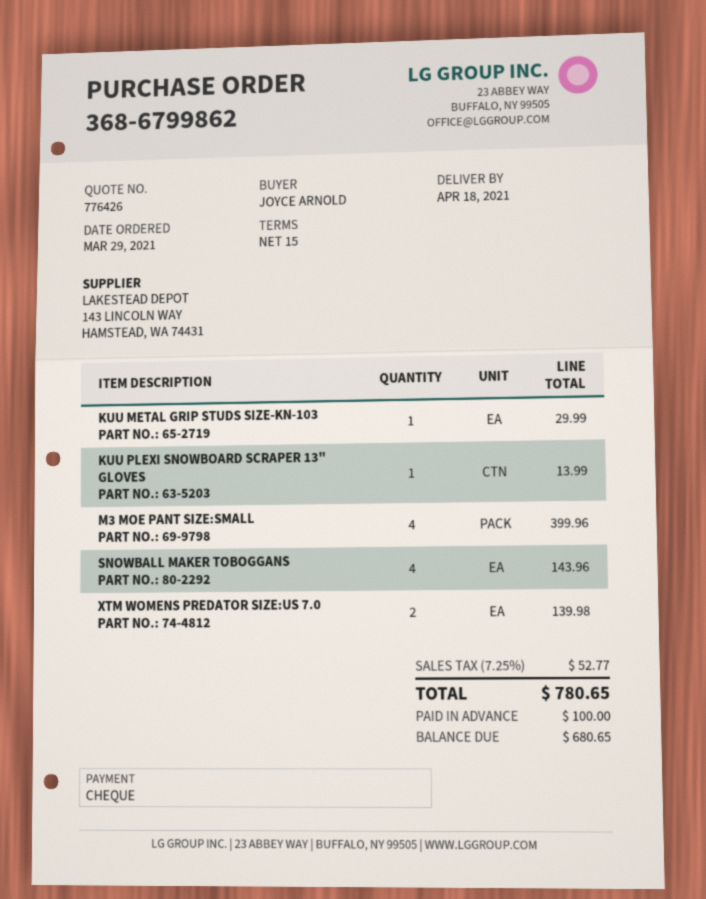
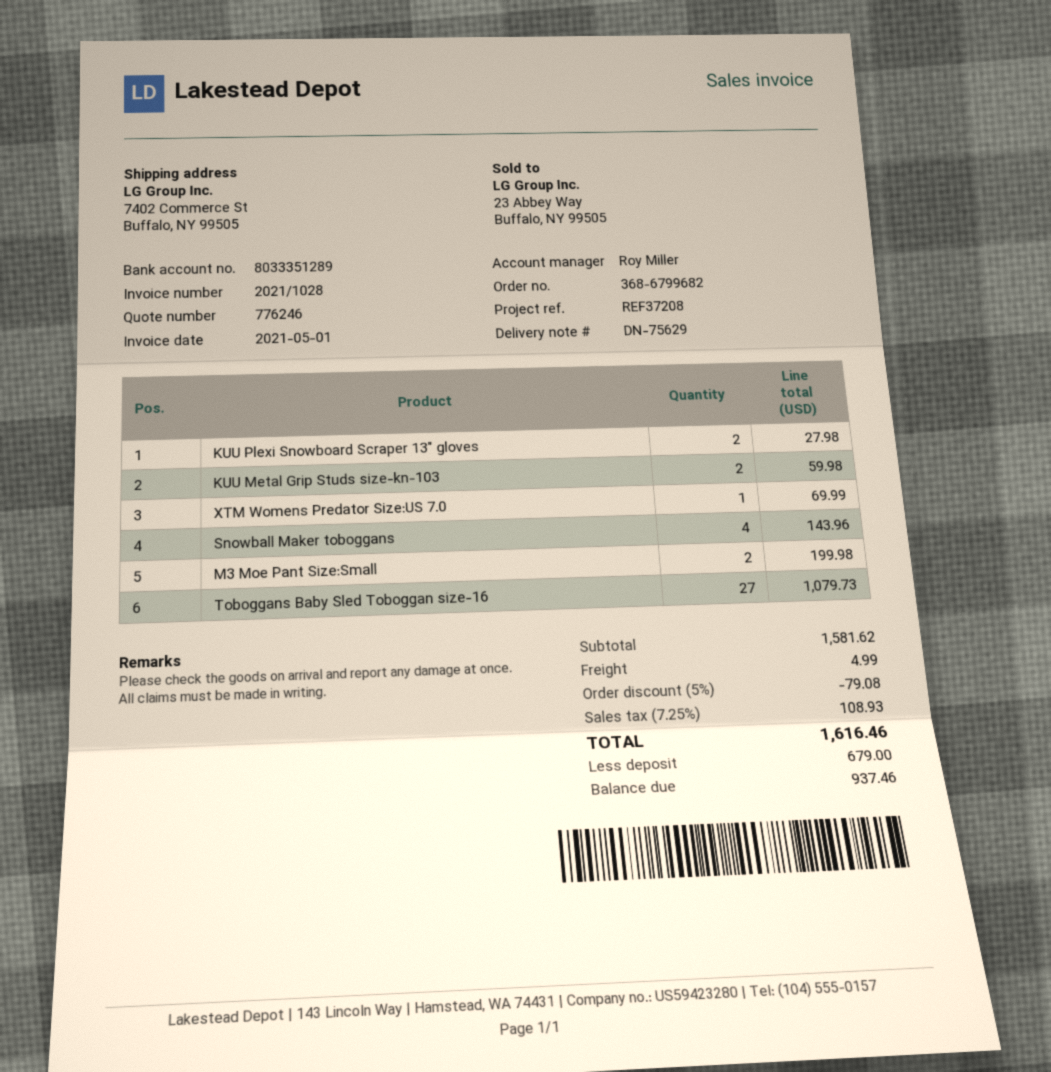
quote number: 776426 -> 776246
order number: 368-6799862 -> 368-6799682
KUU METAL GRIP STUDS SIZE-KN-103: 1 for 29.99 -> 2 for 59.98
KUU PLEXI SNOWBOARD SCRAPER 13" GLOVES: 1 for 13.99 -> 2 for 27.98
M3 MOE PANT SIZE:SMALL: 4 for 399.96 -> 2 for 199.98
XTM WOMENS PREDATOR SIZE:US 7.0: 2 for 139.98 -> 1 for 69.99
Toboggans Baby Sled Toboggan size-16: none -> 27 for 1079.73
discount: none -> 5% = 79.08
shipping: none -> 4.99
tax: 7.25% = 52.77 -> 7.25% = 108.93
total: 780.65 -> 1616.46
deposit: 100.00 -> 679.00
balance: 680.65 -> 937.46

